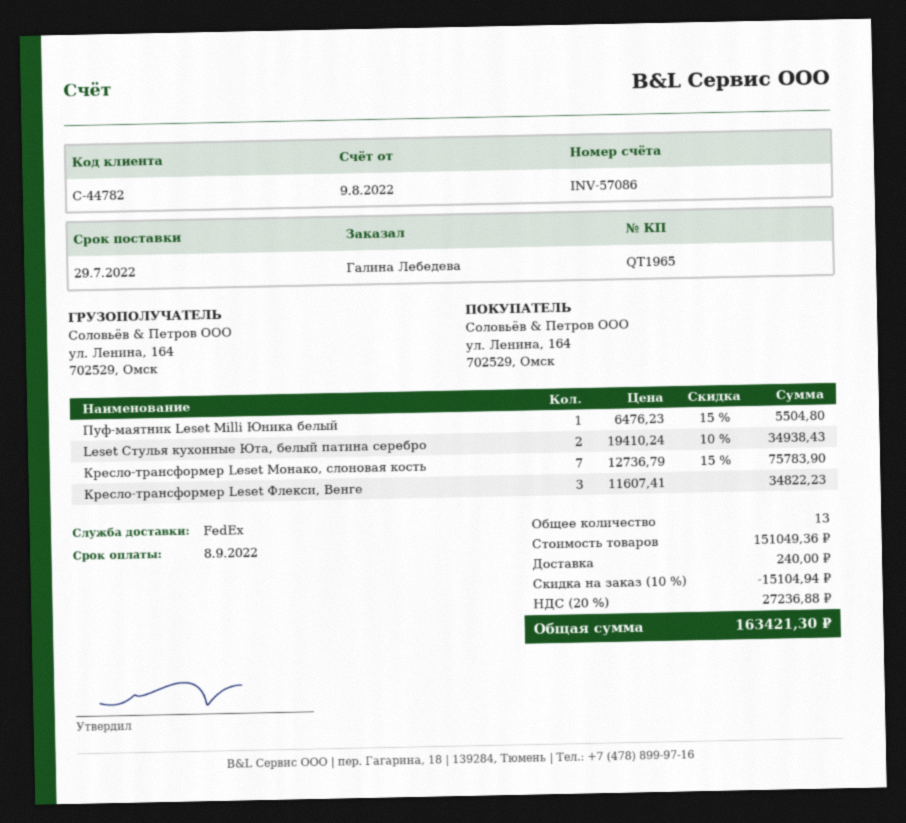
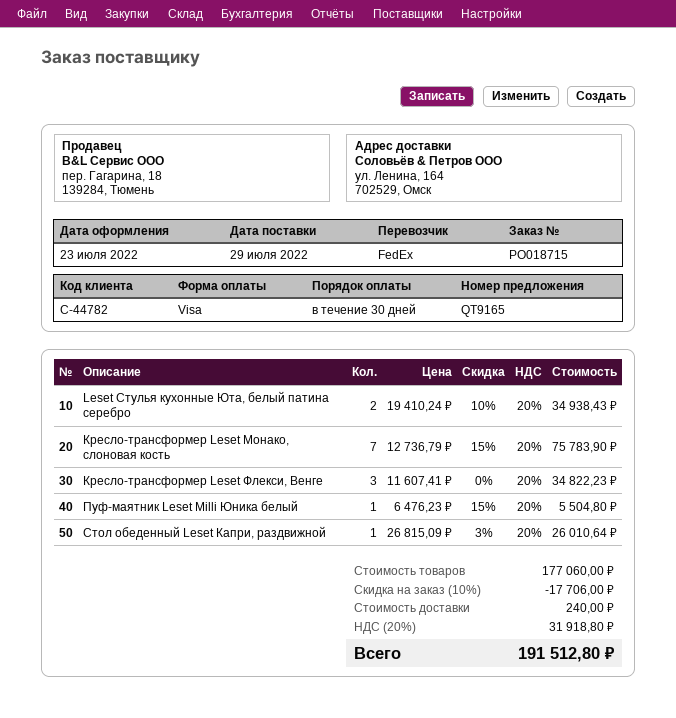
quote number: QT1965 -> QT9165
Стол обеденный Leset Капри, раздвижной: none -> 1 x 26815.09 - 3% = 26010.64
subtotal: 151049.36 -> 177060.00
discount: 10% = 15104.94 -> 10% = 17706.00
tax: 20% = 27236.88 -> 20% = 31918.80
total: 163421.30 -> 191512.80

